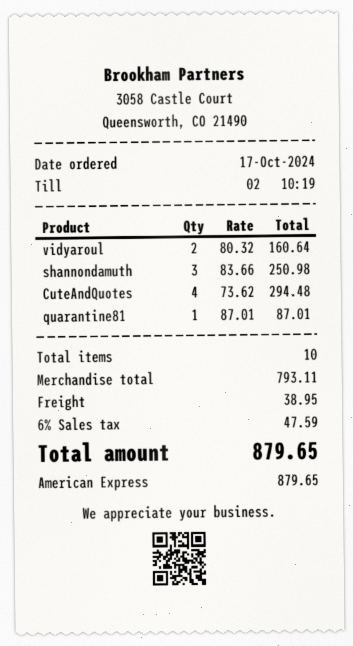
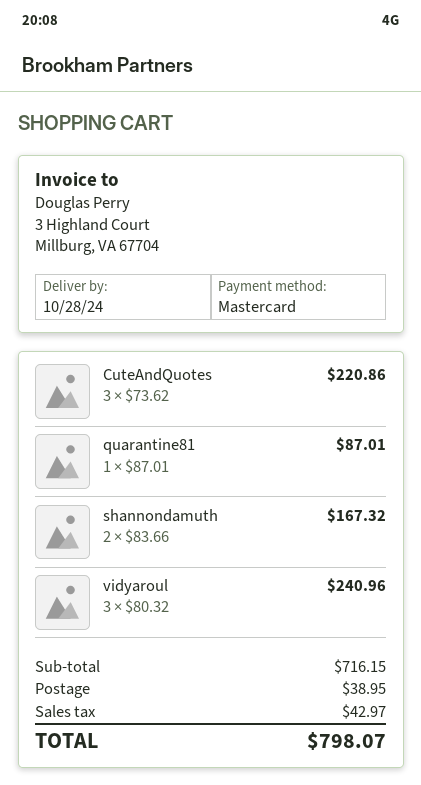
payment method: American Express -> Mastercard
vidyaroul: 2 x 80.32 = 160.64 -> 3 x 80.32 = 240.96
shannondamuth: 3 x 83.66 = 250.98 -> 2 x 83.66 = 167.32
CuteAndQuotes: 4 x 73.62 = 294.48 -> 3 x 73.62 = 220.86
subtotal: 793.11 -> 716.15
tax: 47.59 -> 42.97
total: 879.65 -> 798.07

